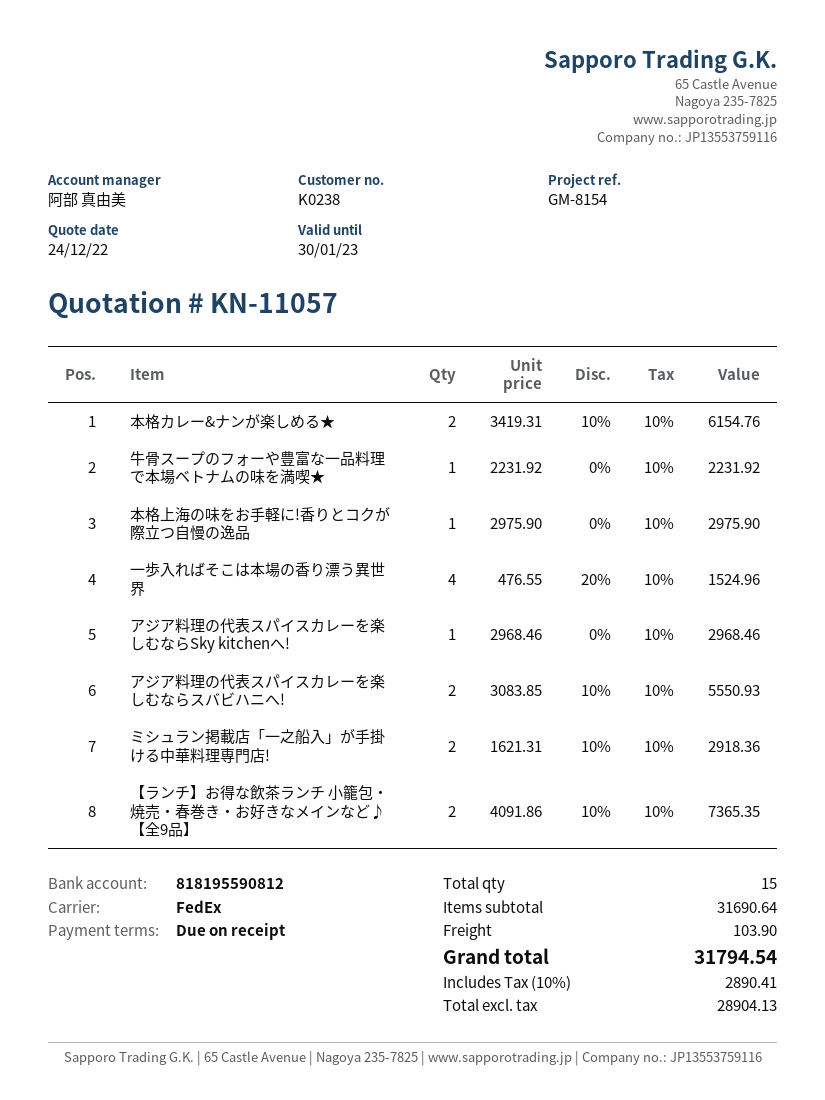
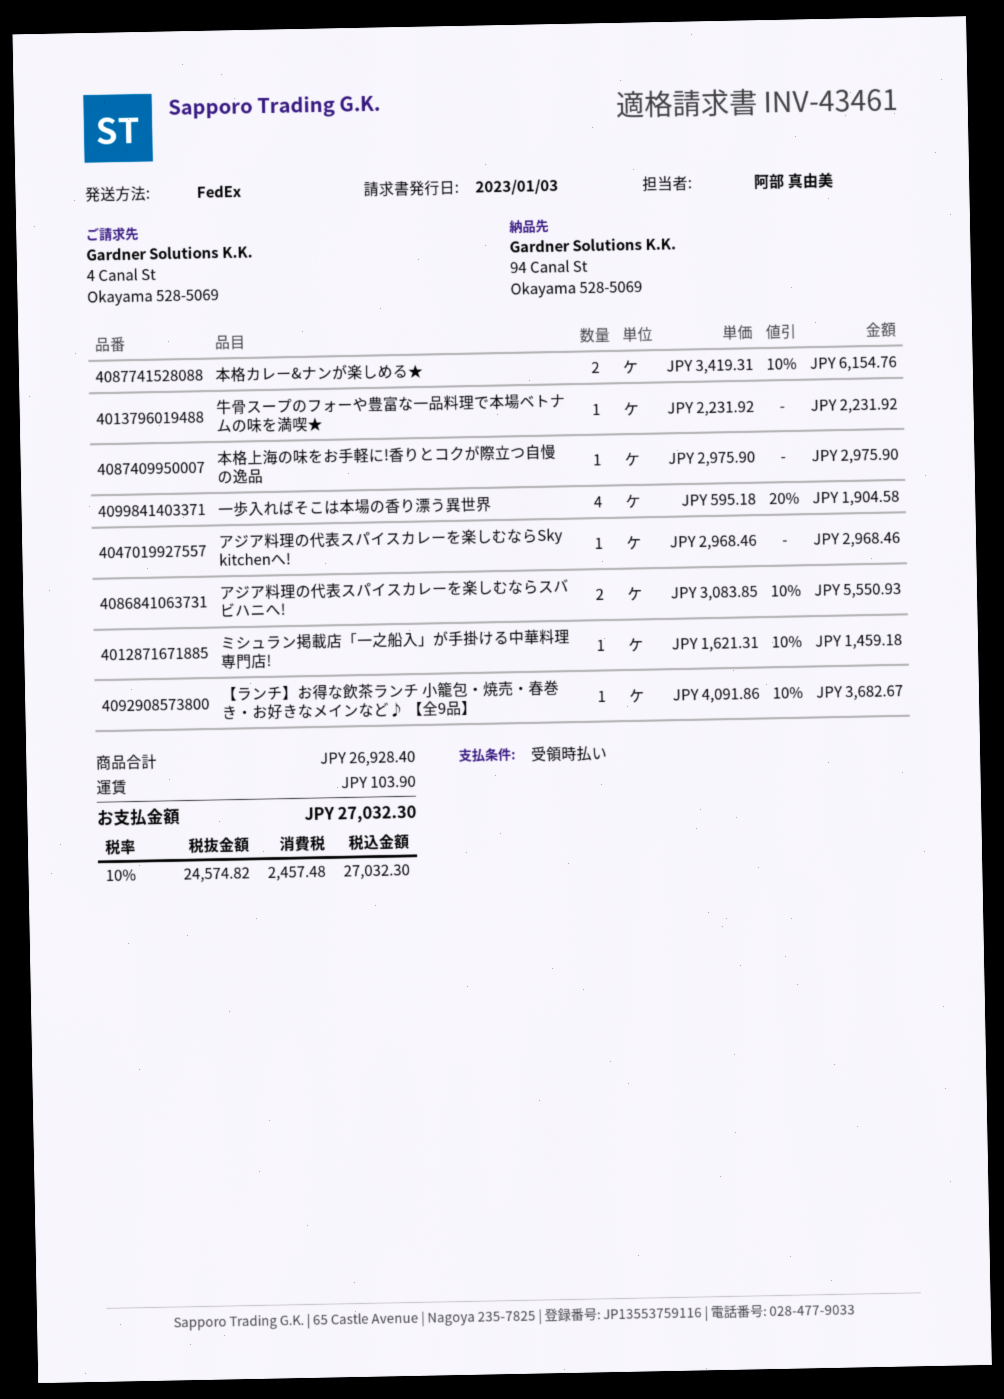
一歩入ればそこは本場の香り漂う異世界: 4 x 476.55 - 20% = 1524.96 -> 4 x 595.18 - 20% = 1904.58
ミシュラン掲載店「一之船入」が手掛ける中華料理専門店!: 2 x 1621.31 - 10% = 2918.36 -> 1 x 1621.31 - 10% = 1459.18
【ランチ】お得な飲茶ランチ 小籠包・焼売・春巻き・お好きなメインなど♪ 【全9品】: 2 x 4091.86 - 10% = 7365.35 -> 1 x 4091.86 - 10% = 3682.67
subtotal: 31690.64 -> 26928.40
net: 28904.13 -> 24574.82
tax: 10% = 2890.41 -> 10% = 2457.48
total: 31794.54 -> 27032.30

